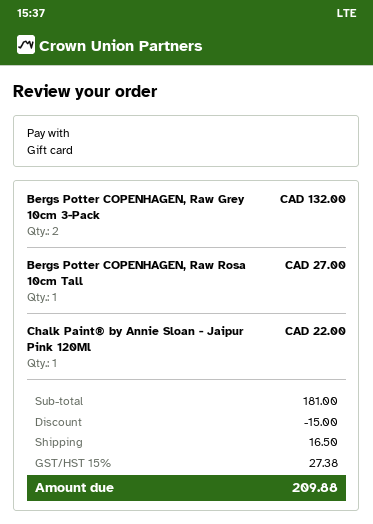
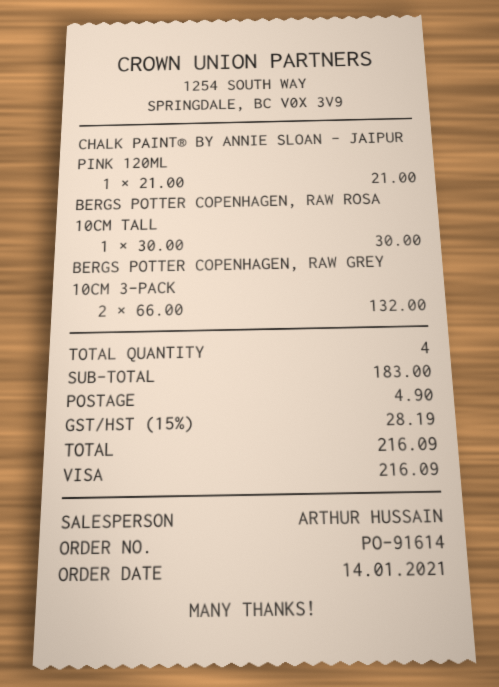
payment method: gift card -> Visa
Bergs Potter COPENHAGEN, Raw Rosa 10cm Tall: 1 for 27.00 -> 1 for 30.00
Chalk Paint® by Annie Sloan - Jaipur Pink 120Ml: 1 for 22.00 -> 1 for 21.00
subtotal: 181.00 -> 183.00
discount: 15.00 -> none
shipping: 16.50 -> 4.90
tax: 15% = 27.38 -> 15% = 28.19
total: 209.88 -> 216.09

